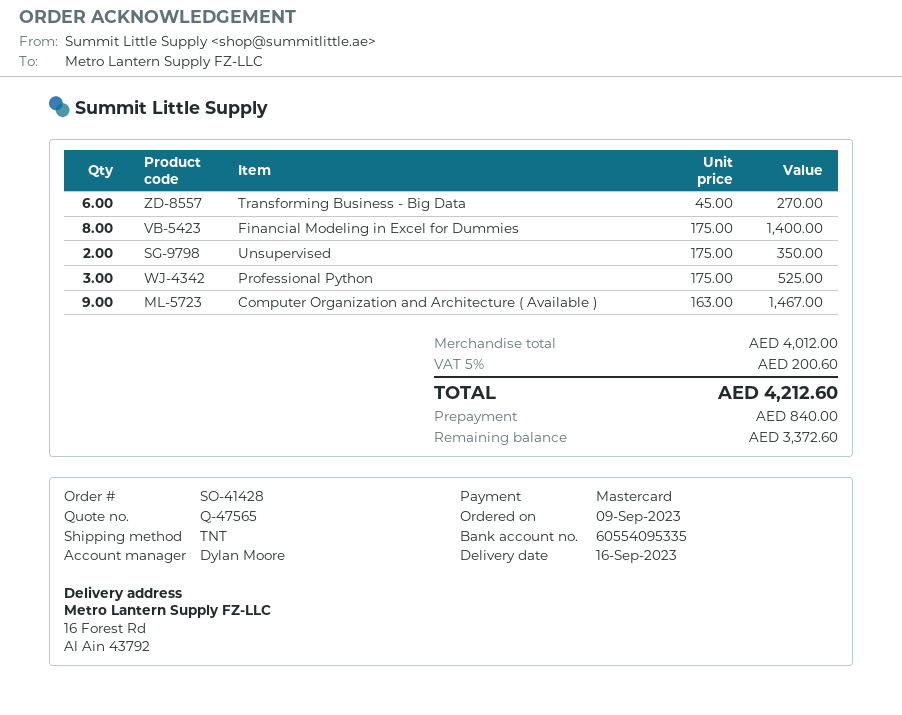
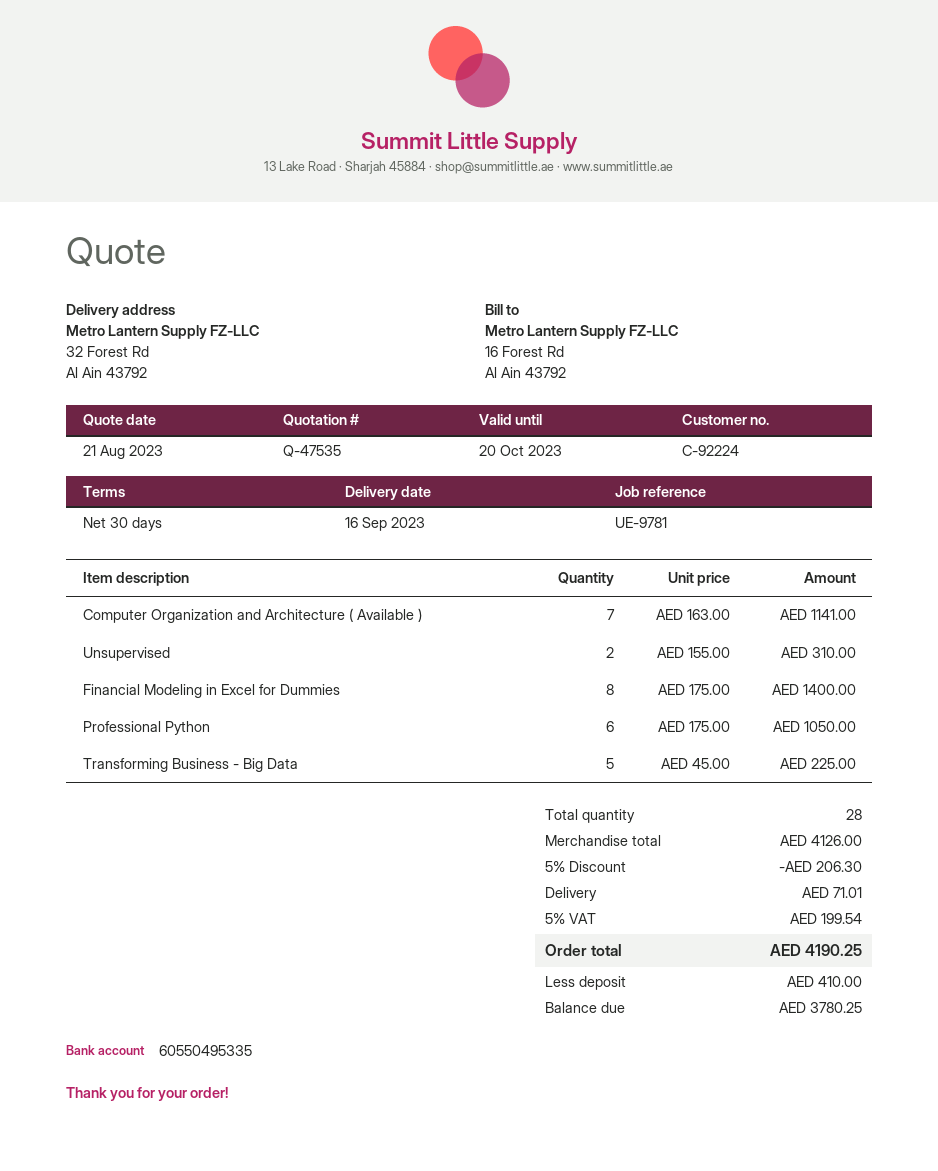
quote number: Q-47565 -> Q-47535
bank account: 60554095335 -> 60550495335
ship to: 16 Forest Rd, Al Ain 43792 -> 32 Forest Rd, Al Ain 43792
Transforming Business - Big Data: 6 x 45.00 = 270.00 -> 5 x 45.00 = 225.00
Unsupervised: 2 x 175.00 = 350.00 -> 2 x 155.00 = 310.00
Professional Python: 3 x 175.00 = 525.00 -> 6 x 175.00 = 1050.00
Computer Organization and Architecture ( Available ): 9 x 163.00 = 1467.00 -> 7 x 163.00 = 1141.00
subtotal: 4012.00 -> 4126.00
discount: none -> 5% = 206.30
shipping: none -> 71.01
tax: 5% = 200.60 -> 5% = 199.54
total: 4212.60 -> 4190.25
deposit: 840.00 -> 410.00
balance: 3372.60 -> 3780.25

